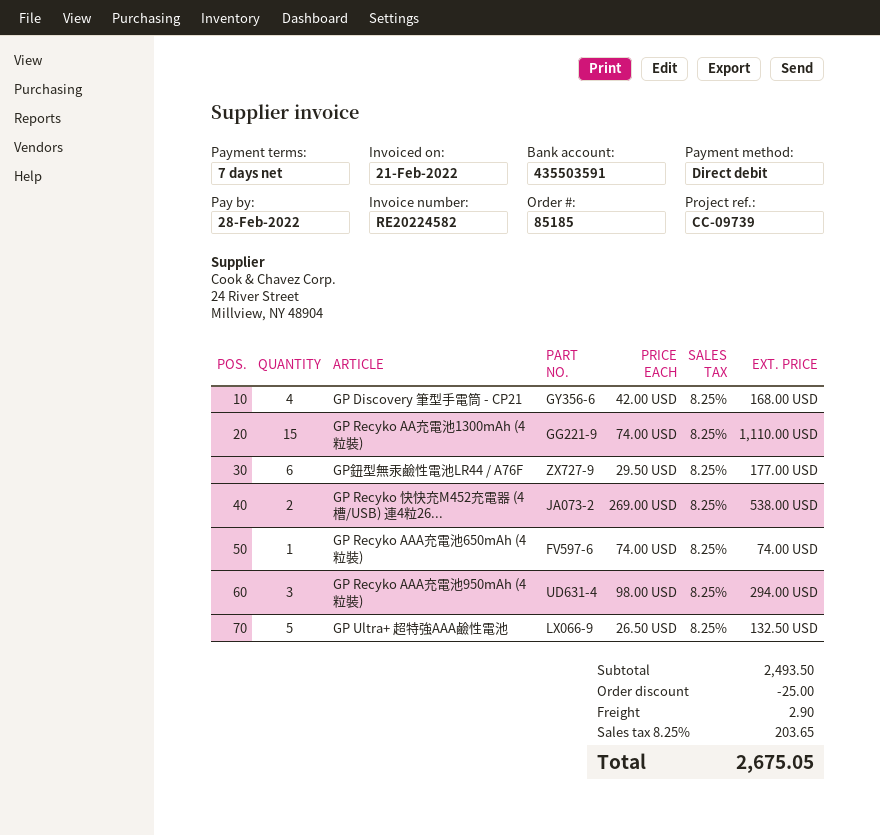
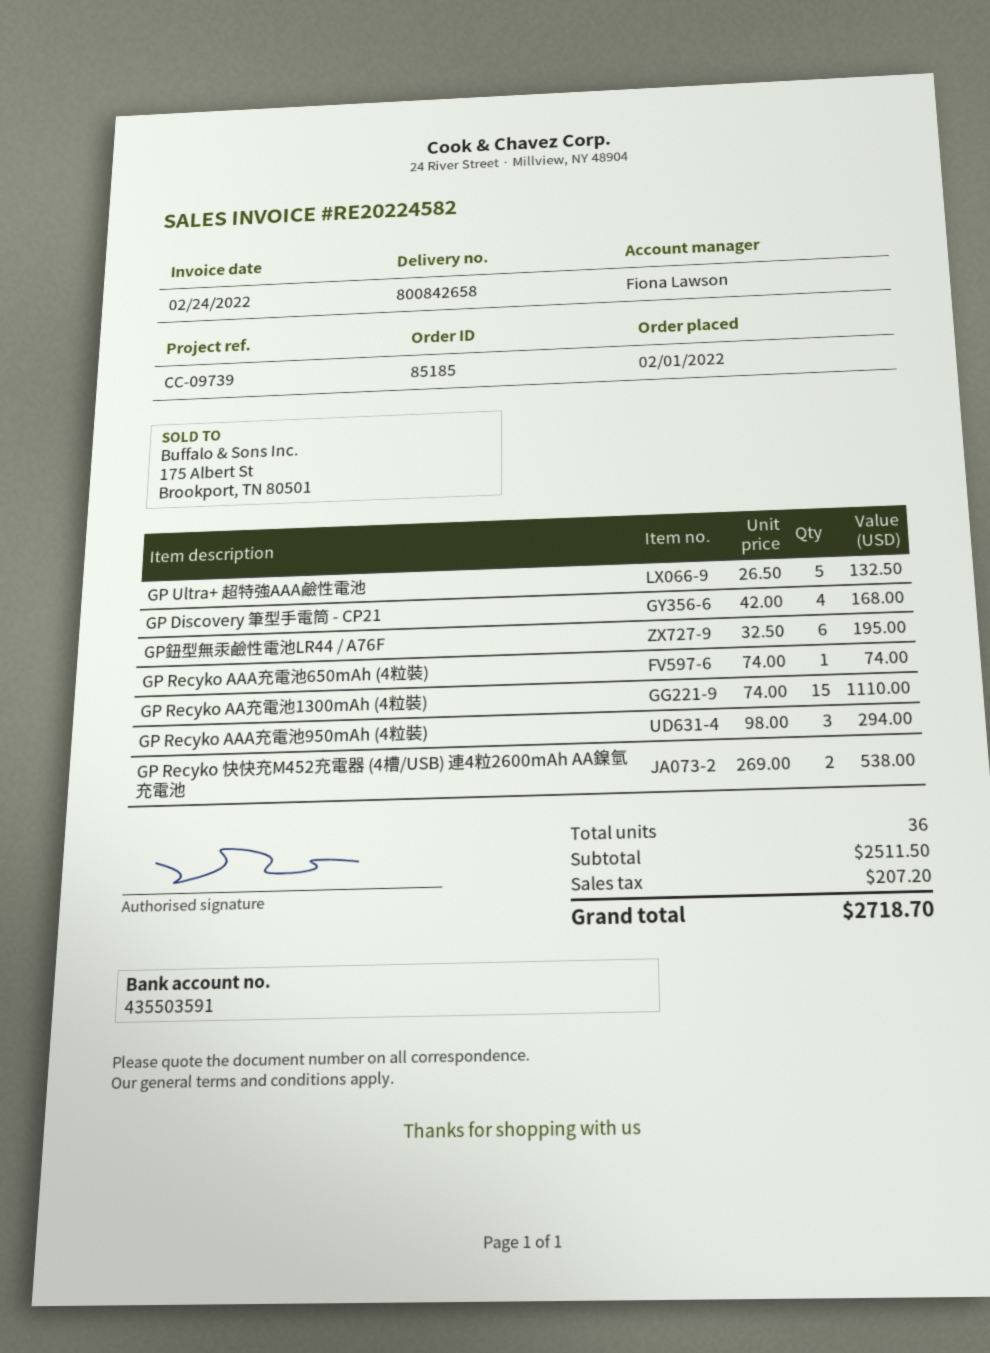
invoice date: 2022-02-21 -> 2022-02-24
GP鈕型無汞鹼性電池LR44 / A76F: 6 x 29.50 = 177.00 -> 6 x 32.50 = 195.00
subtotal: 2493.50 -> 2511.50
discount: 25.00 -> none
shipping: 2.90 -> none
tax: 203.65 -> 207.20
total: 2675.05 -> 2718.70

